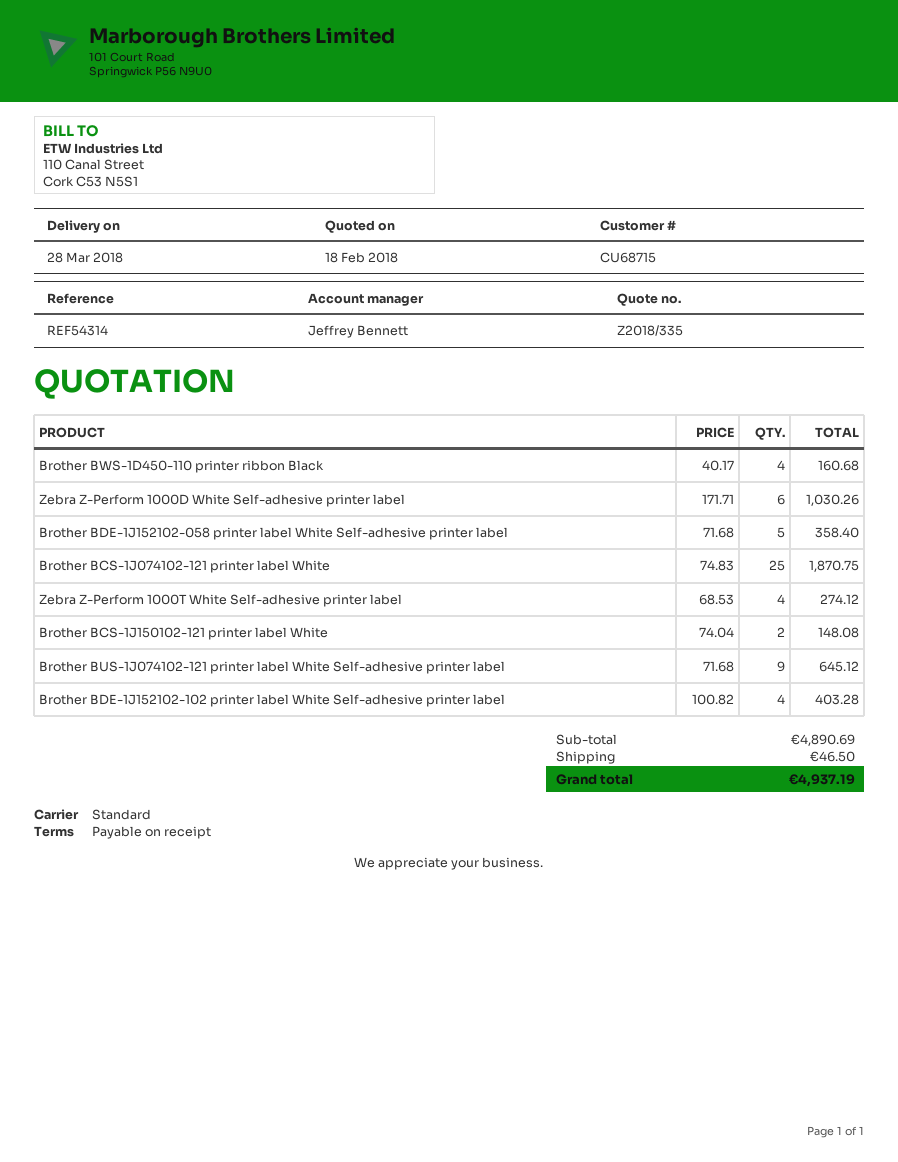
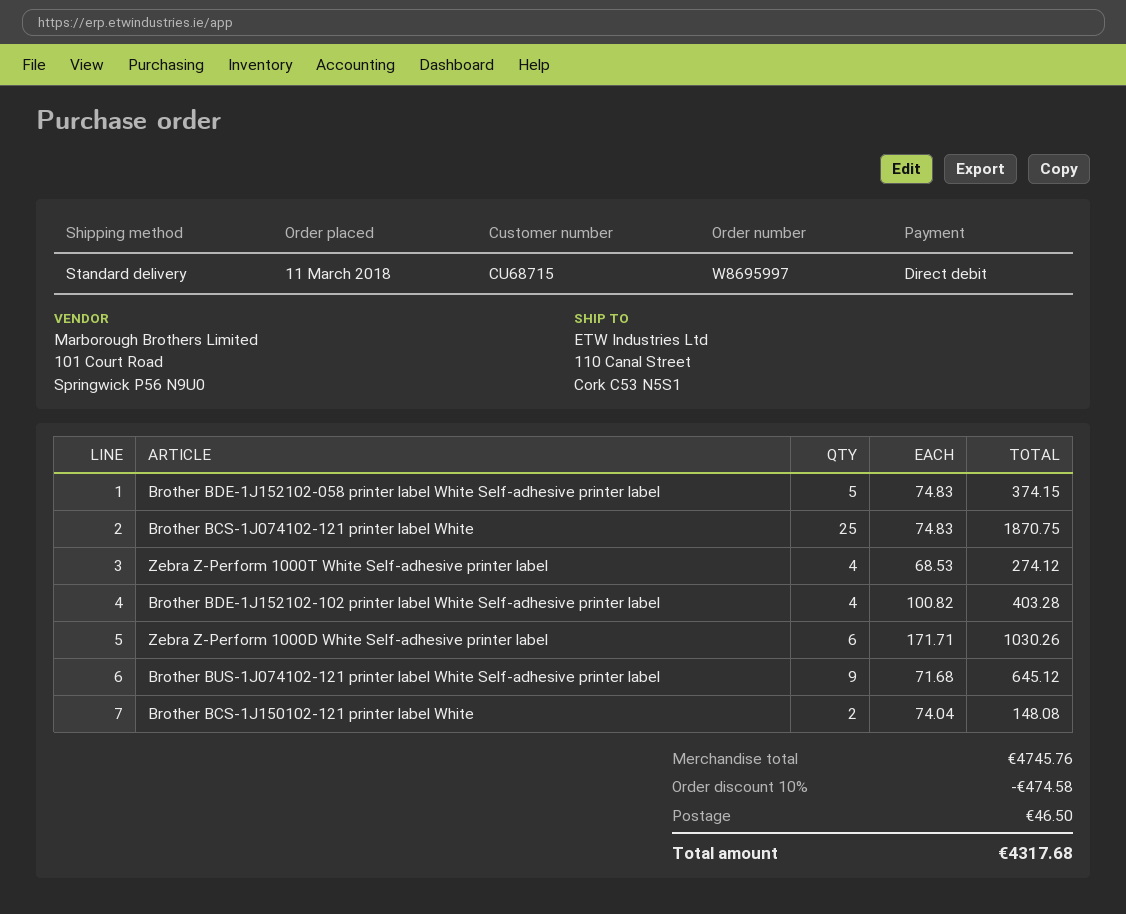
Brother BWS-1D450-110 printer ribbon Black: 4 x 40.17 = 160.68 -> none
Brother BDE-1J152102-058 printer label White Self-adhesive printer label: 5 x 71.68 = 358.40 -> 5 x 74.83 = 374.15
subtotal: 4890.69 -> 4745.76
discount: none -> 10% = 474.58
total: 4937.19 -> 4317.68

